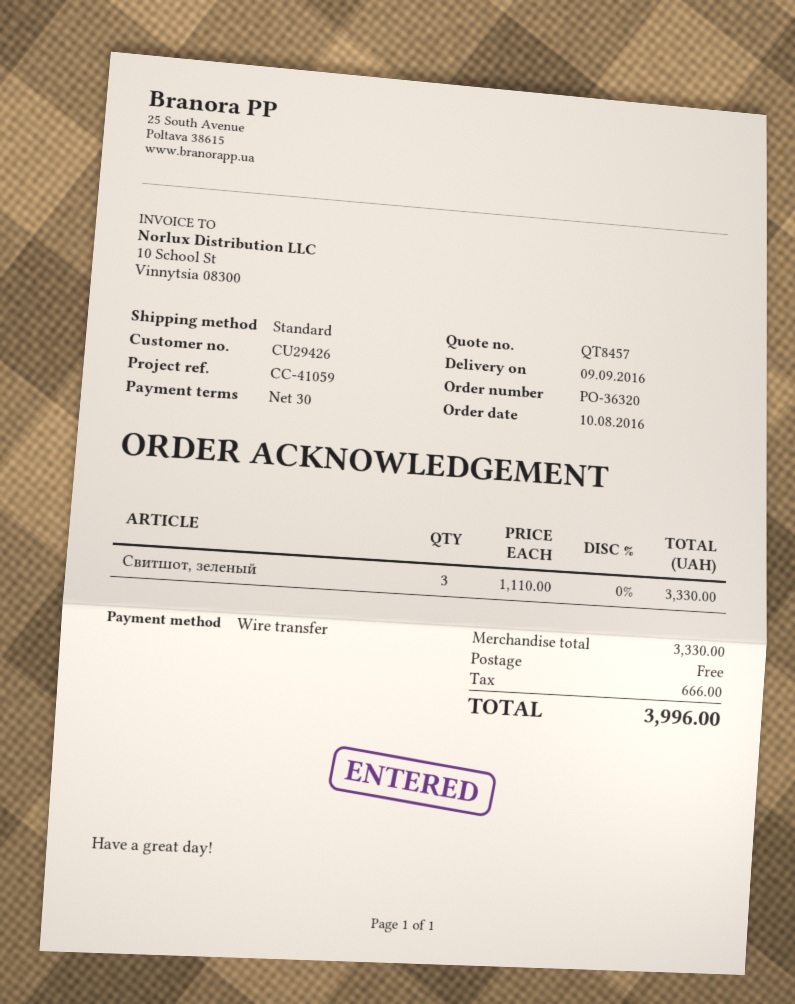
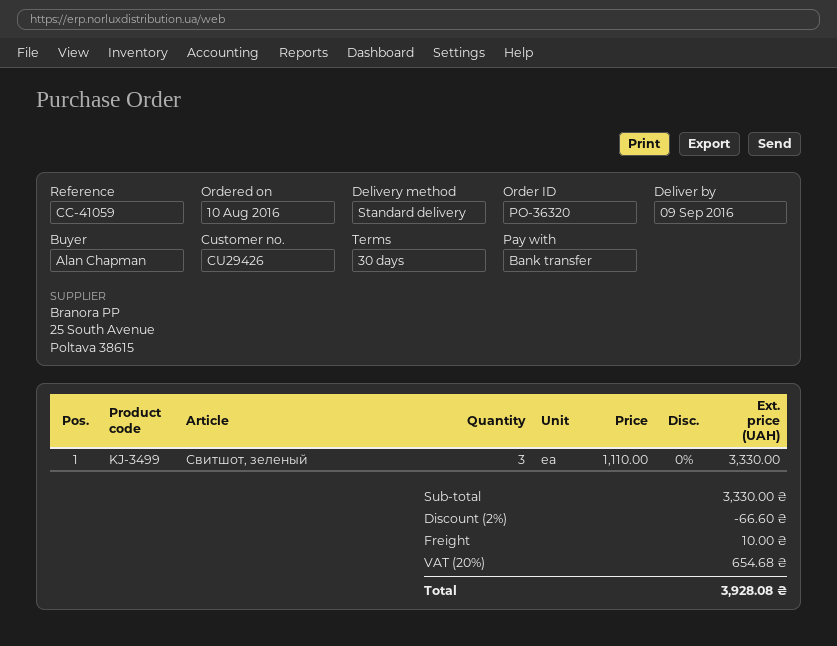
discount: none -> 2% = 66.60
shipping: 0.00 -> 10.00
tax: 666.00 -> 654.68
total: 3996.00 -> 3928.08

